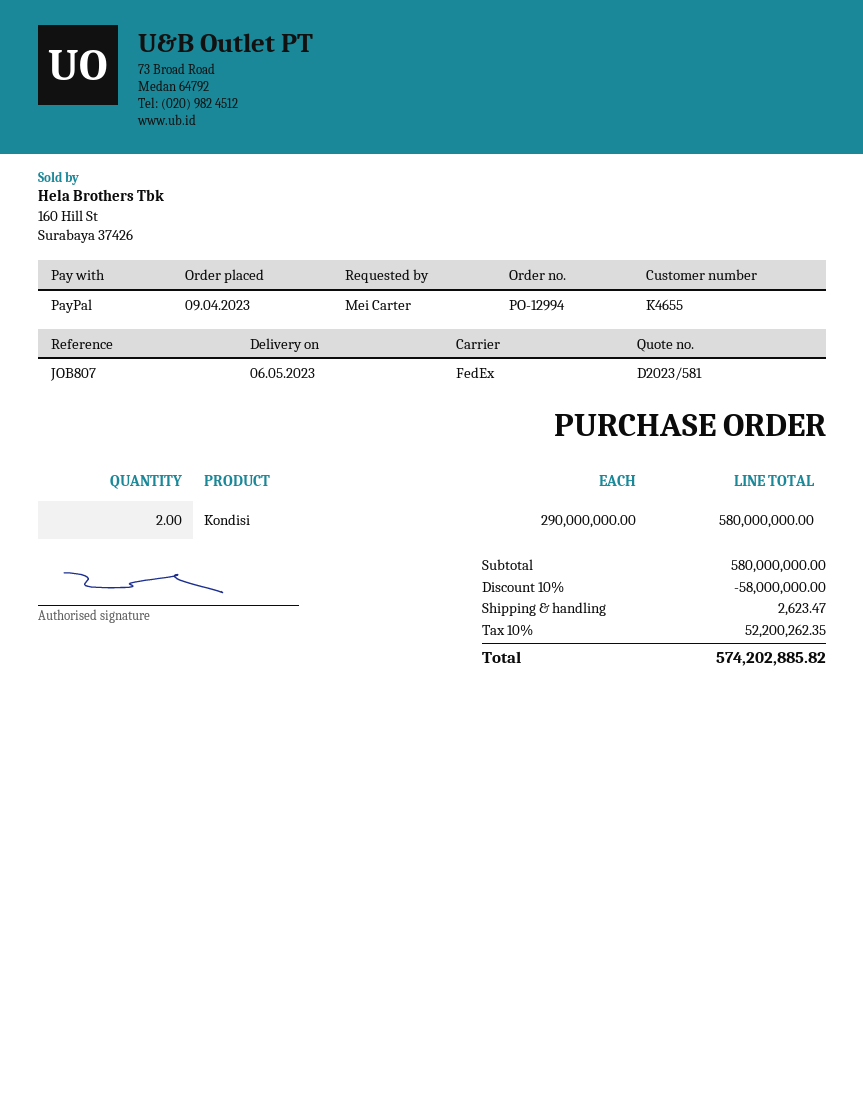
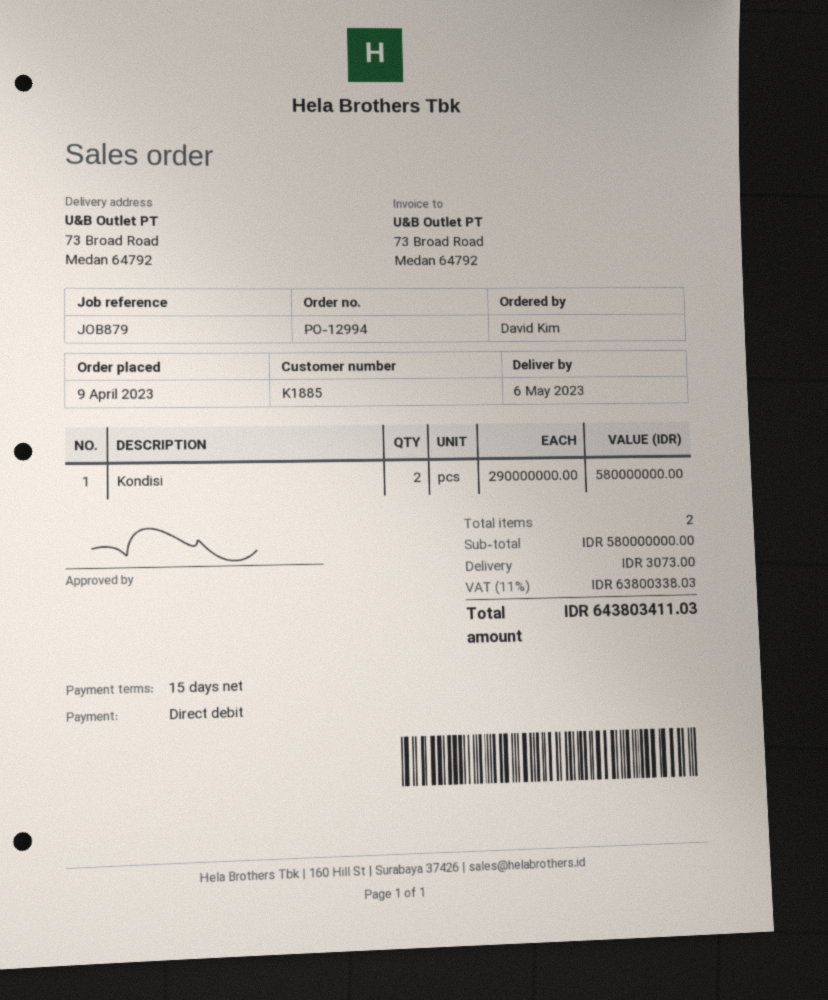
customer number: K4655 -> K1885
reference: JOB807 -> JOB879
ordered by: Mei Carter -> David Kim
payment method: PayPal -> direct debit
discount: 10% = 58000000.00 -> none
shipping: 2623.47 -> 3073.00
tax: 10% = 52200262.35 -> 11% = 63800338.03
total: 574202885.82 -> 643803411.03

